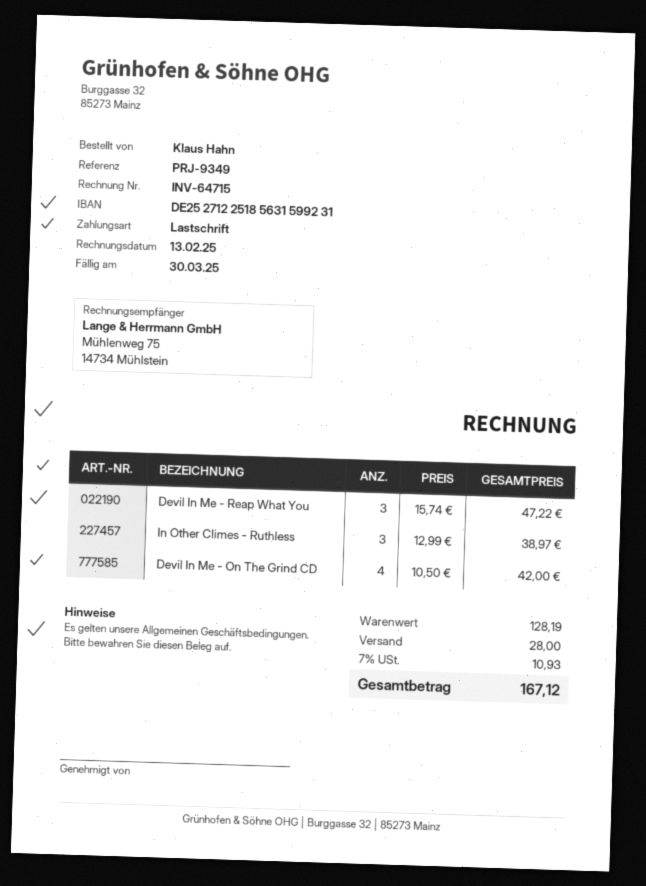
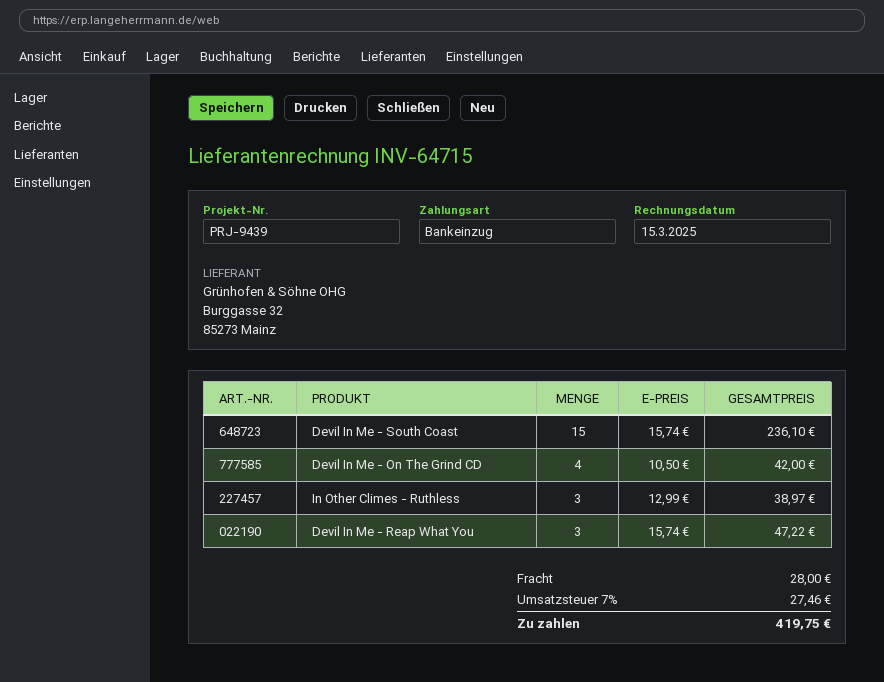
invoice date: 2025-02-13 -> 2025-03-15
reference: PRJ-9349 -> PRJ-9439
Devil In Me - South Coast: none -> 15 x 15.74 = 236.10
tax: 7% = 10.93 -> 7% = 27.46
total: 167.12 -> 419.75

